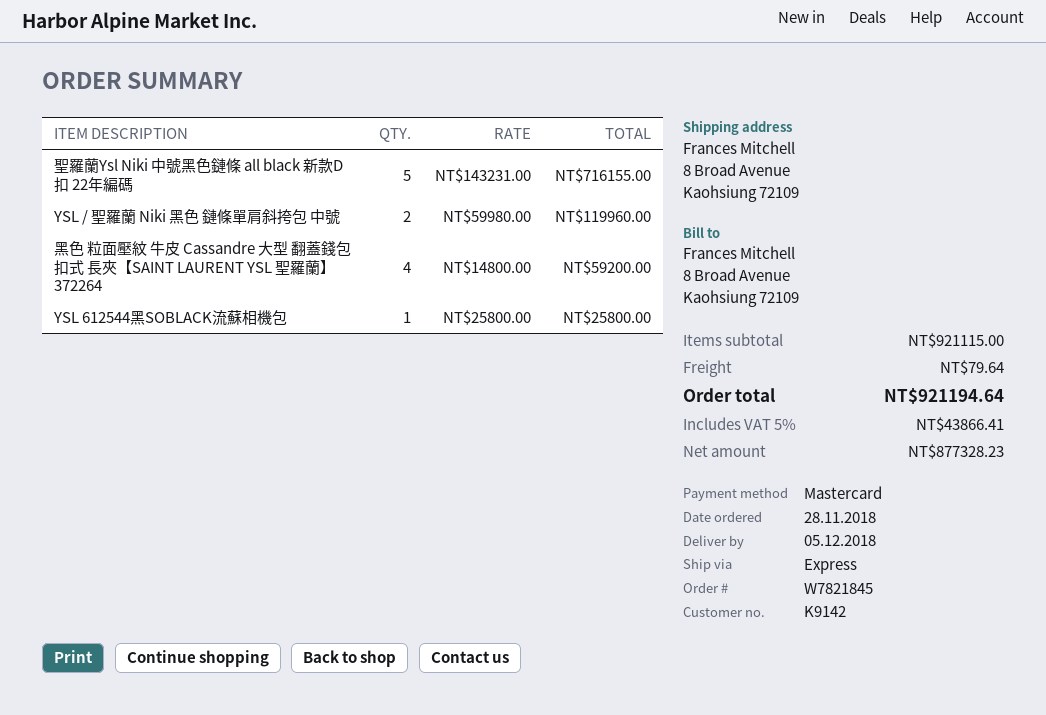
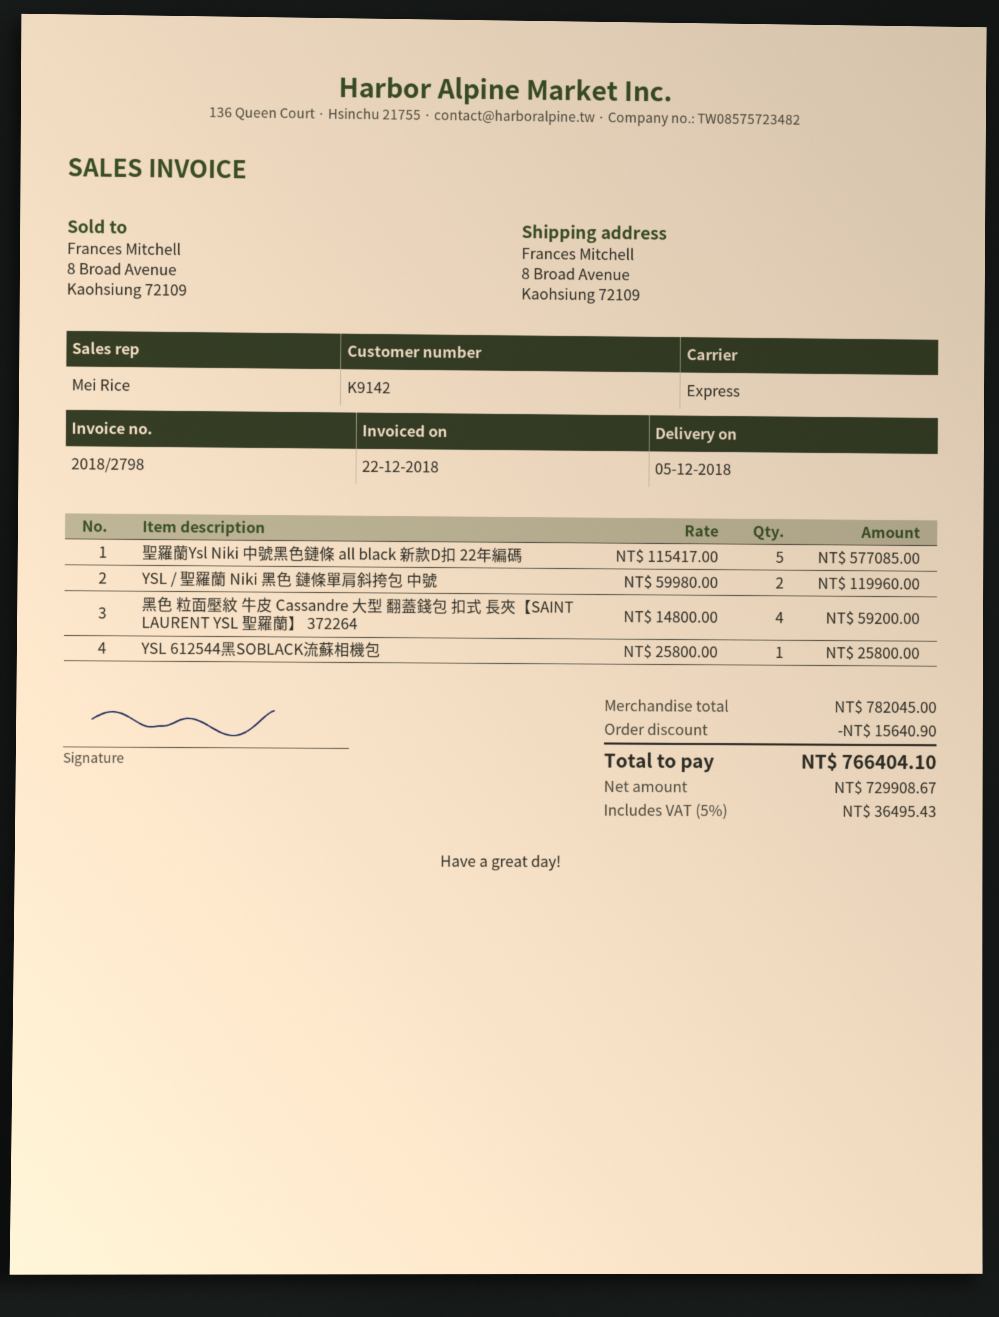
聖羅蘭Ysl Niki 中號黑色鏈條 all black 新款D扣 22年編碼: 5 x 143231.00 = 716155.00 -> 5 x 115417.00 = 577085.00
subtotal: 921115.00 -> 782045.00
discount: none -> 15640.90
shipping: 79.64 -> none
net: 877328.23 -> 729908.67
tax: 5% = 43866.41 -> 5% = 36495.43
total: 921194.64 -> 766404.10

